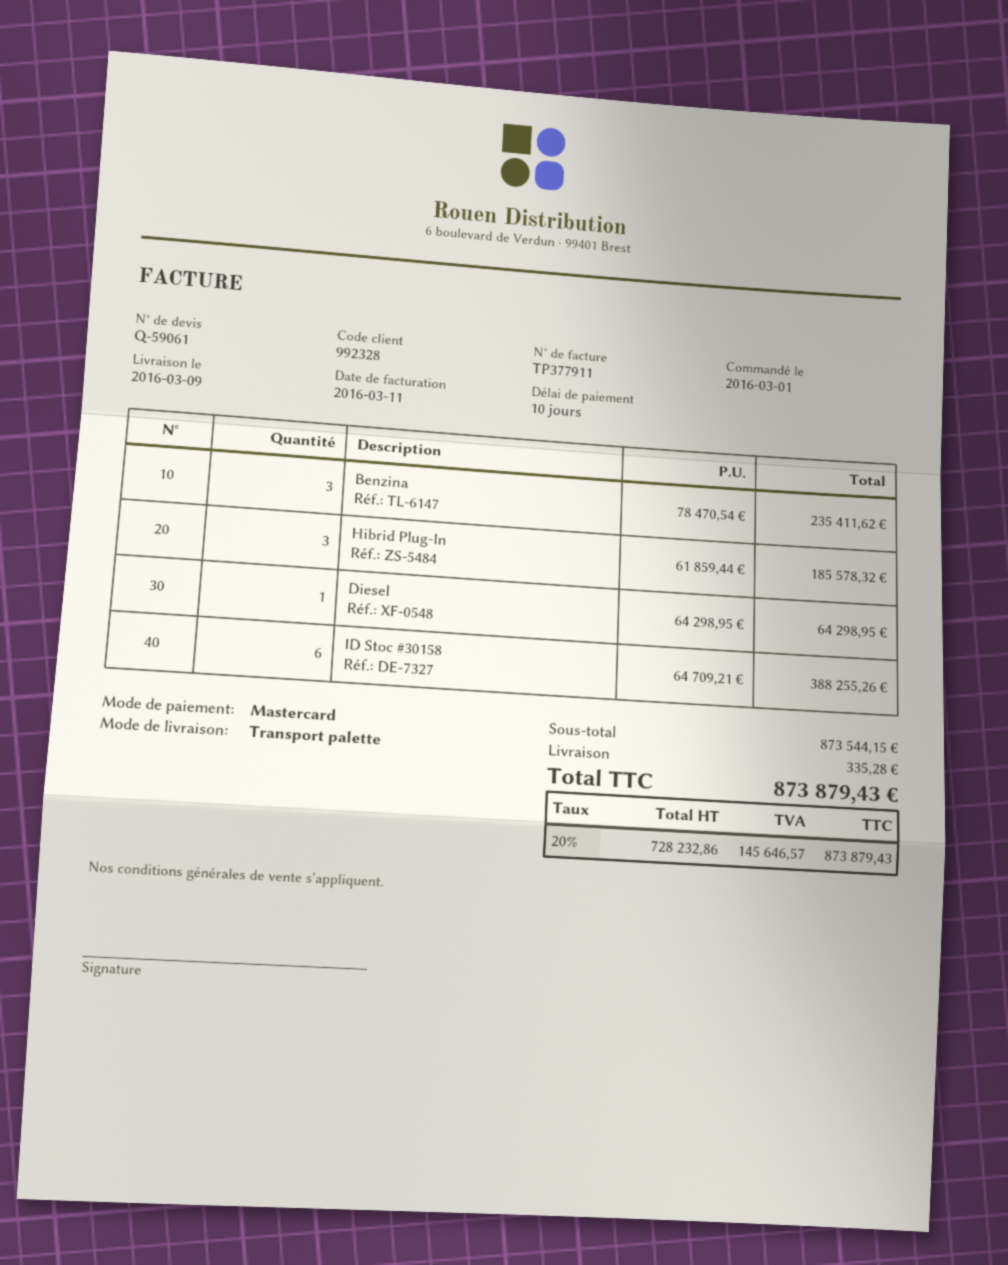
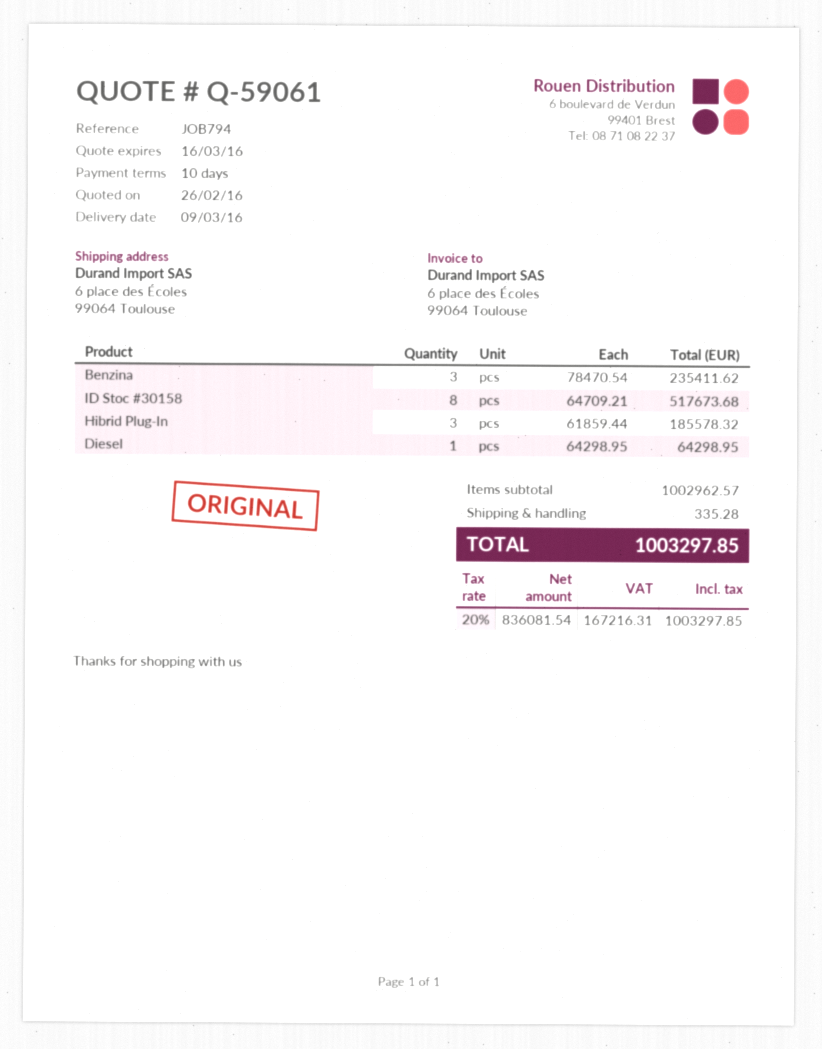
ID Stoc #30158: 6 x 64709.21 = 388255.26 -> 8 x 64709.21 = 517673.68
subtotal: 873544.15 -> 1002962.57
net: 728232.86 -> 836081.54
tax: 20% = 145646.57 -> 20% = 167216.31
total: 873879.43 -> 1003297.85

